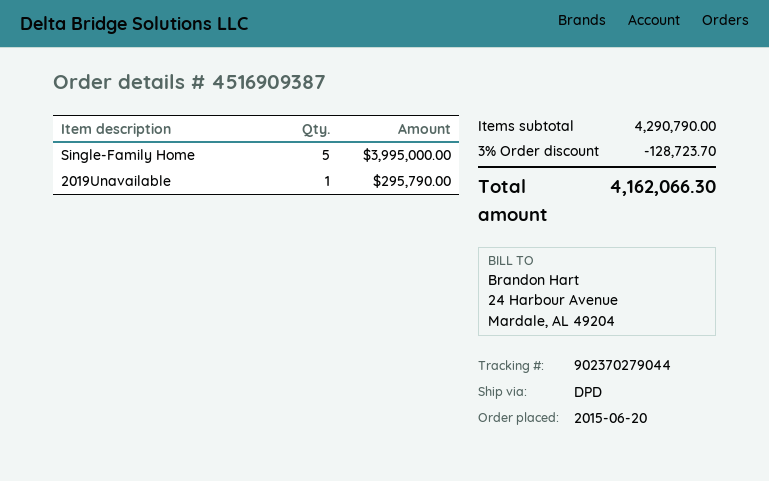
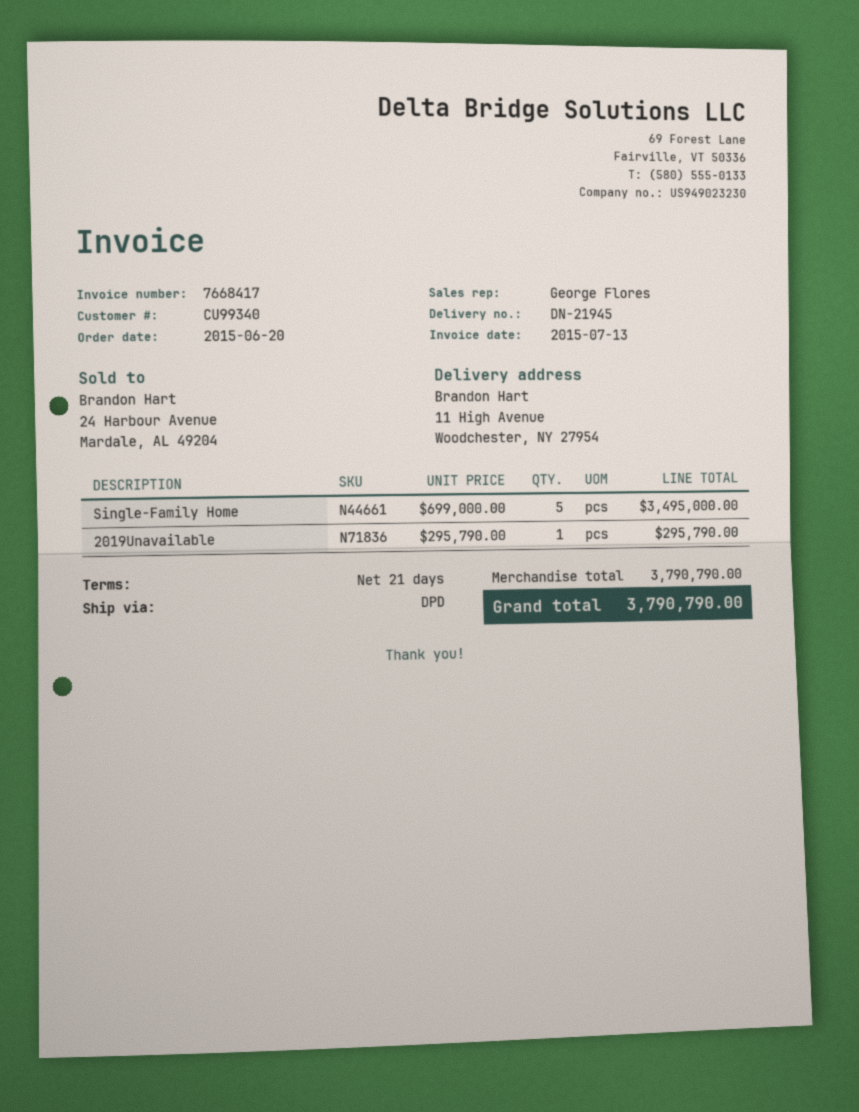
Single-Family Home: 5 for 3995000.00 -> 5 for 3495000.00
subtotal: 4290790.00 -> 3790790.00
discount: 3% = 128723.70 -> none
total: 4162066.30 -> 3790790.00

